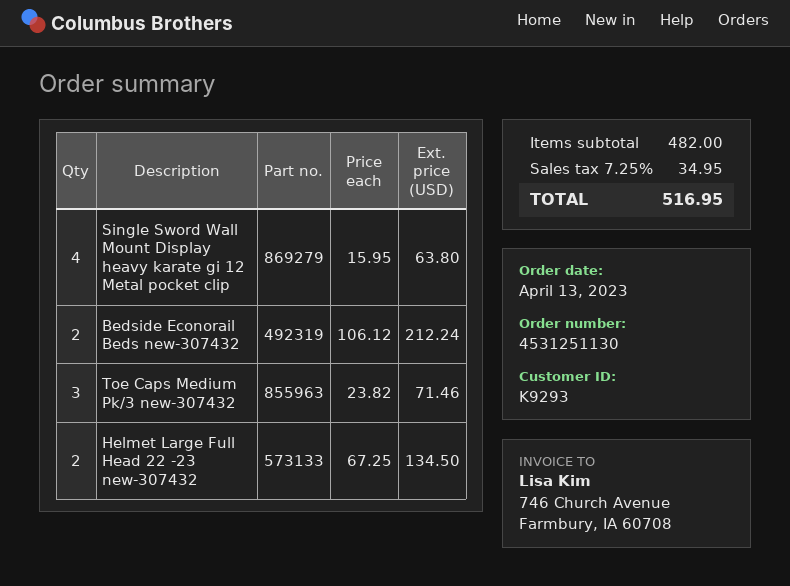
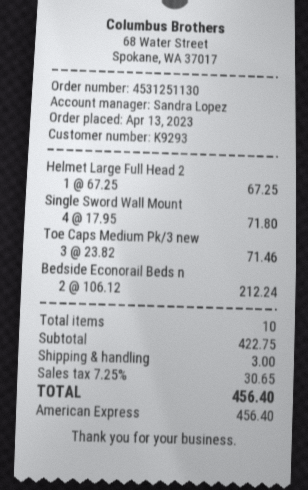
Single Sword Wall Mount Display heavy karate gi 12 Metal pocket clip: 4 x 15.95 = 63.80 -> 4 x 17.95 = 71.80
Helmet Large Full Head 22 -23 new-307432: 2 x 67.25 = 134.50 -> 1 x 67.25 = 67.25
subtotal: 482.00 -> 422.75
shipping: none -> 3.00
tax: 7.25% = 34.95 -> 7.25% = 30.65
total: 516.95 -> 456.40

